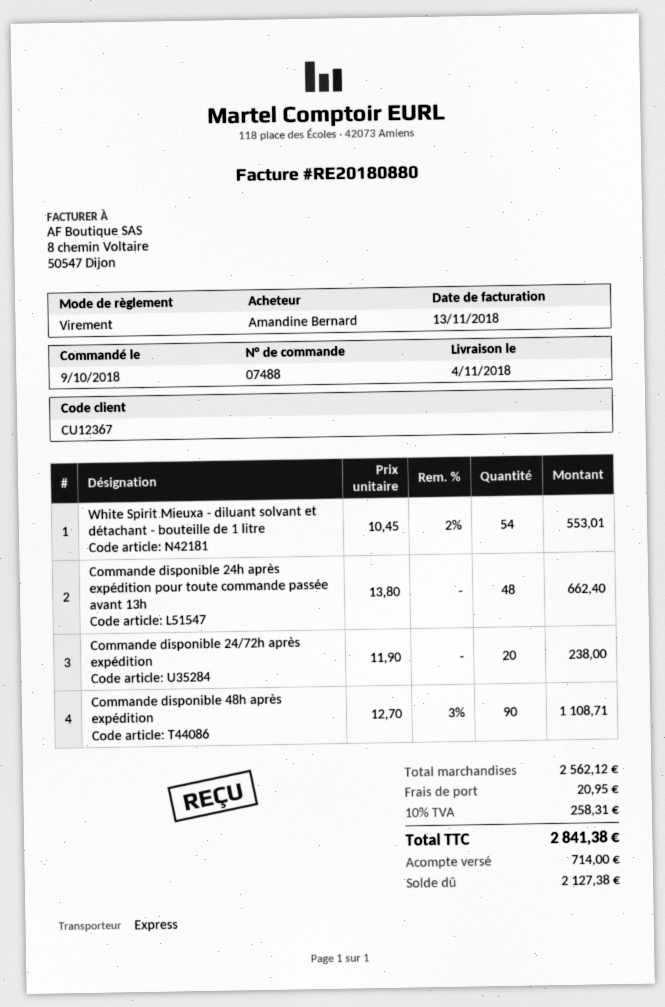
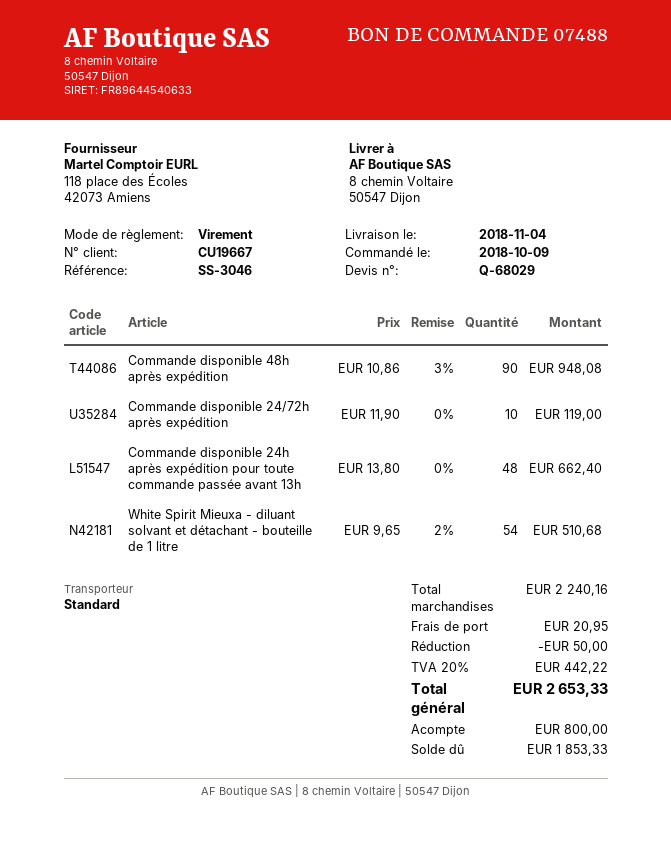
customer number: CU12367 -> CU19667
shipping method: express -> standard
White Spirit Mieuxa - diluant solvant et détachant - bouteille de 1 litre: 54 x 10.45 - 2% = 553.01 -> 54 x 9.65 - 2% = 510.68
Commande disponible 24/72h après expédition: 20 x 11.90 = 238.00 -> 10 x 11.90 = 119.00
Commande disponible 48h après expédition: 90 x 12.70 - 3% = 1108.71 -> 90 x 10.86 - 3% = 948.08
subtotal: 2562.12 -> 2240.16
discount: none -> 50.00
tax: 10% = 258.31 -> 20% = 442.22
total: 2841.38 -> 2653.33
deposit: 714.00 -> 800.00
balance: 2127.38 -> 1853.33

